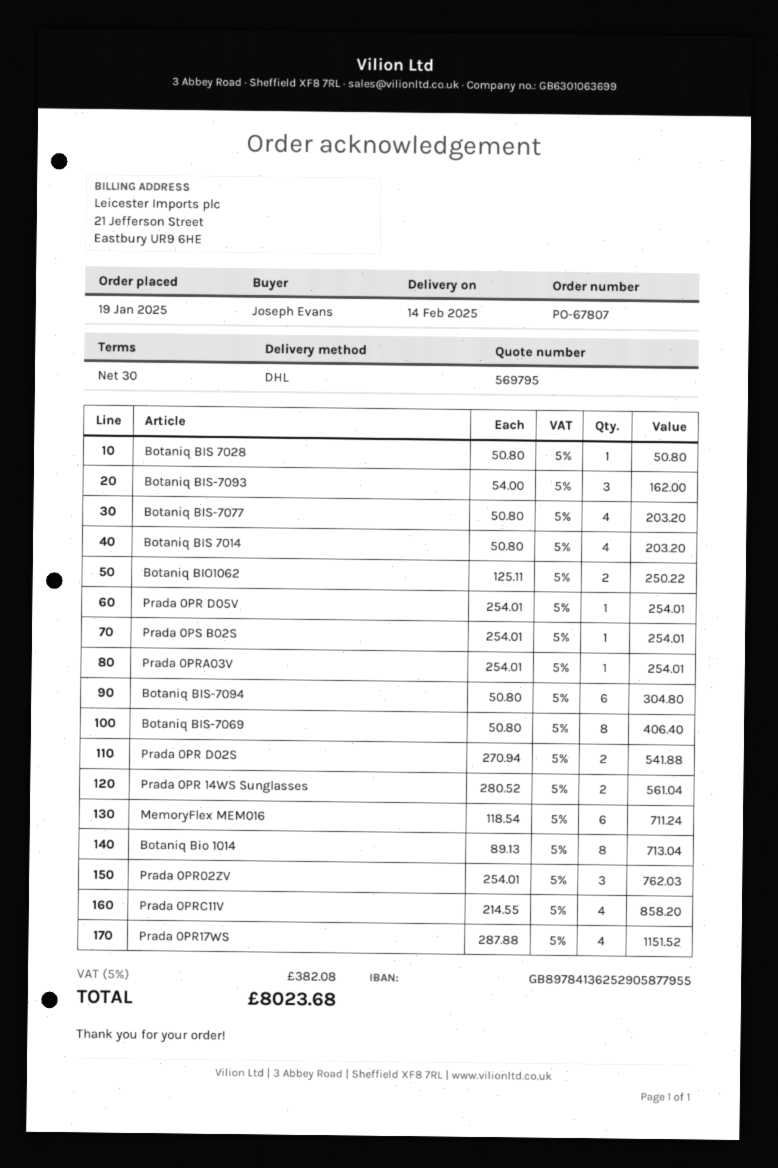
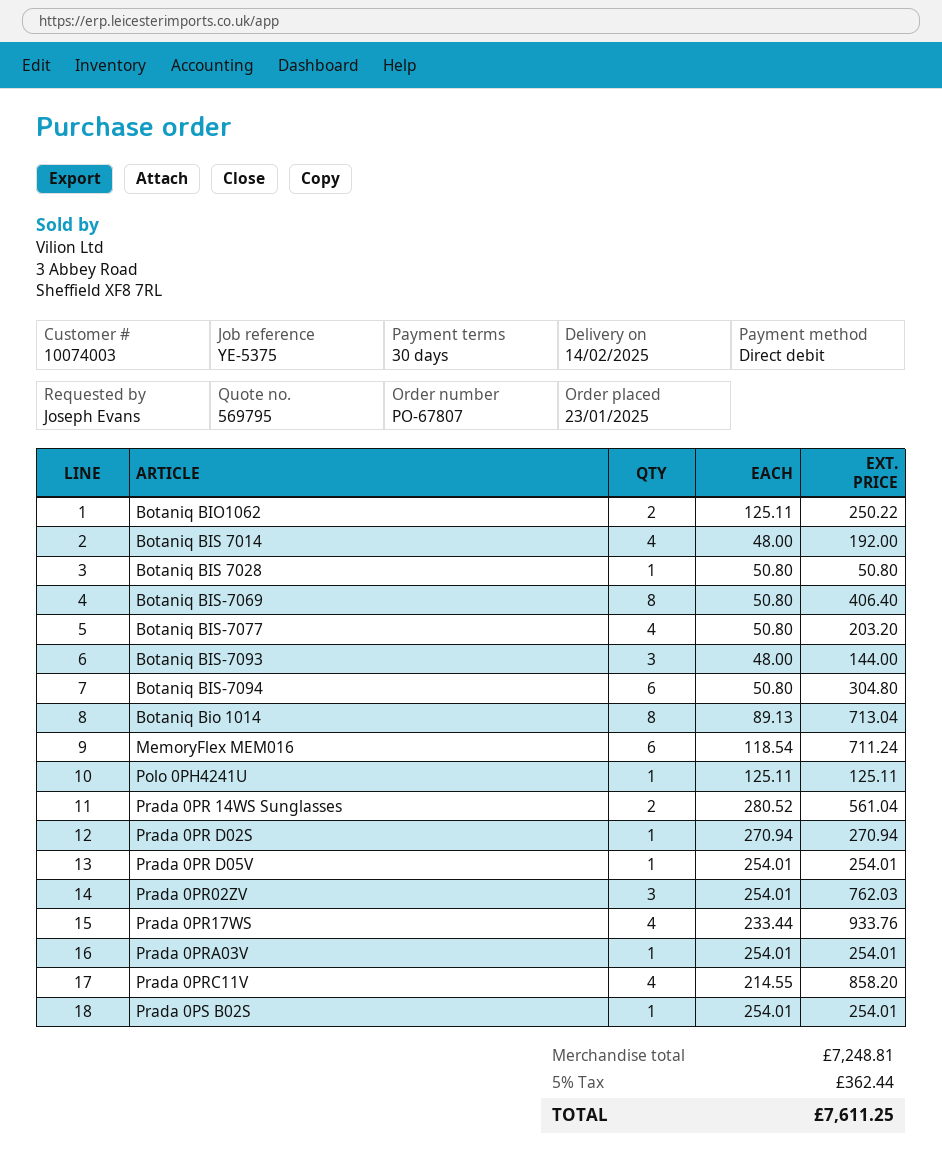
order date: 2025-01-19 -> 2025-01-23
Botaniq BIS-7093: 3 x 54.00 = 162.00 -> 3 x 48.00 = 144.00
Botaniq BIS 7014: 4 x 50.80 = 203.20 -> 4 x 48.00 = 192.00
Prada 0PR D02S: 2 x 270.94 = 541.88 -> 1 x 270.94 = 270.94
Prada 0PR17WS: 4 x 287.88 = 1151.52 -> 4 x 233.44 = 933.76
Polo 0PH4241U: none -> 1 x 125.11 = 125.11
tax: 5% = 382.08 -> 5% = 362.44
total: 8023.68 -> 7611.25

